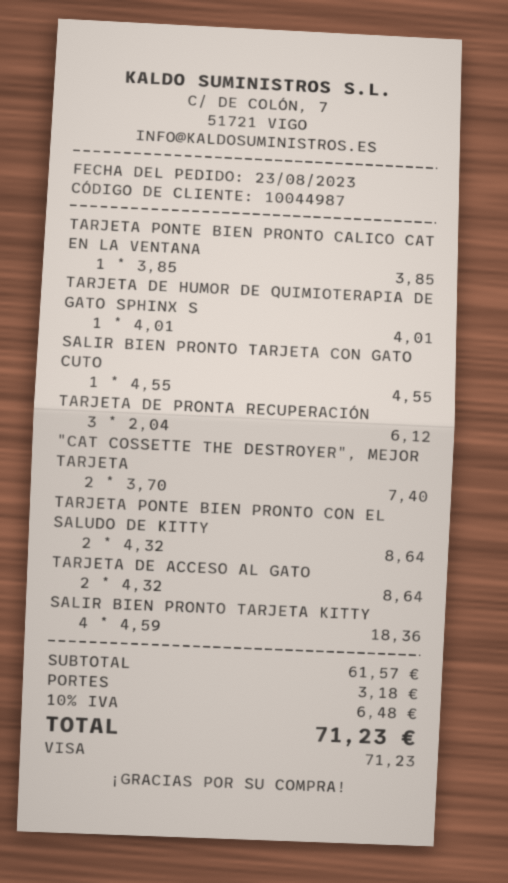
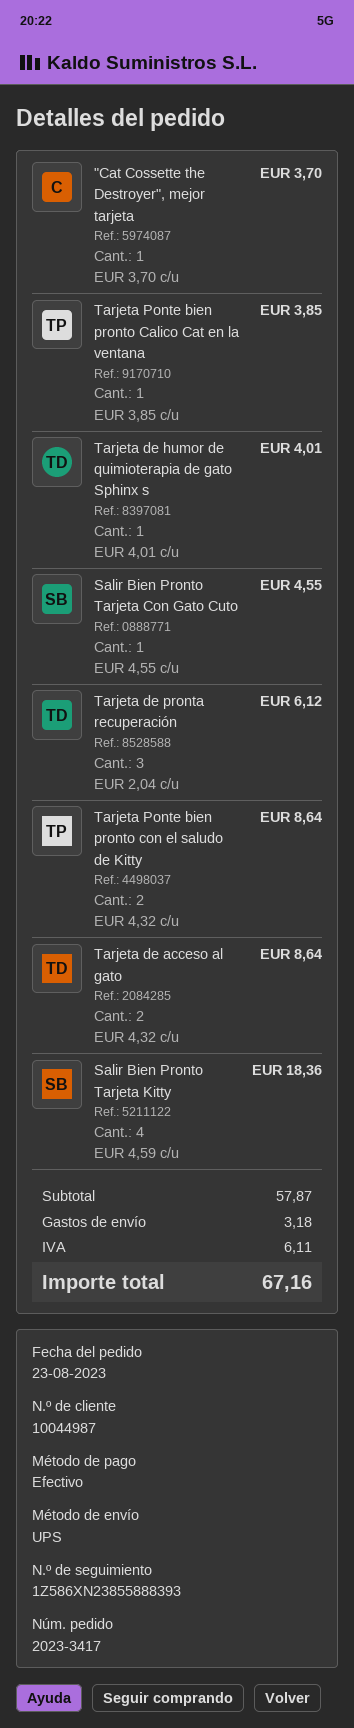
payment method: Visa -> cash
"CAT COSSETTE THE DESTROYER", MEJOR TARJETA: 2 x 3.70 = 7.40 -> 1 x 3.70 = 3.70
subtotal: 61.57 -> 57.87
tax: 6.48 -> 6.11
total: 71.23 -> 67.16

